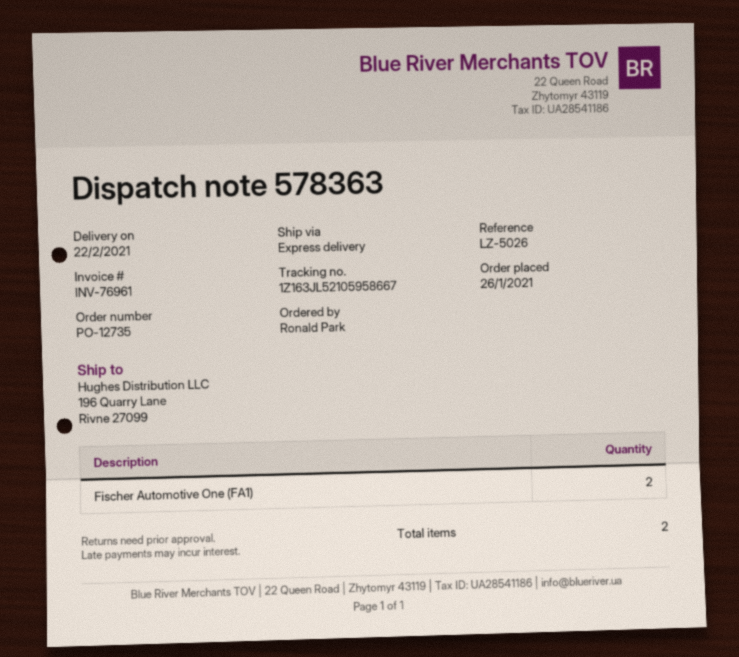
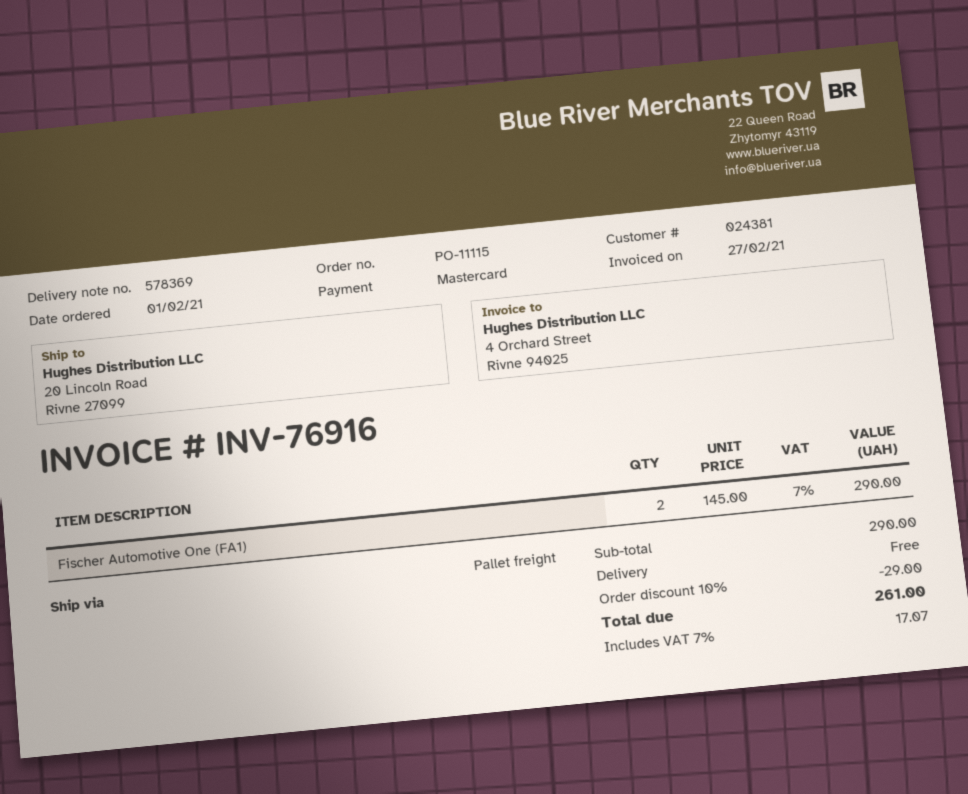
order number: PO-12735 -> PO-11115
order date: 2021-01-26 -> 2021-02-01
delivery note number: 578363 -> 578369
invoice number: INV-76961 -> INV-76916
shipping method: express -> pallet freight
ship to: 196 Quarry Lane, Rivne 27099 -> 20 Lincoln Road, Rivne 27099

